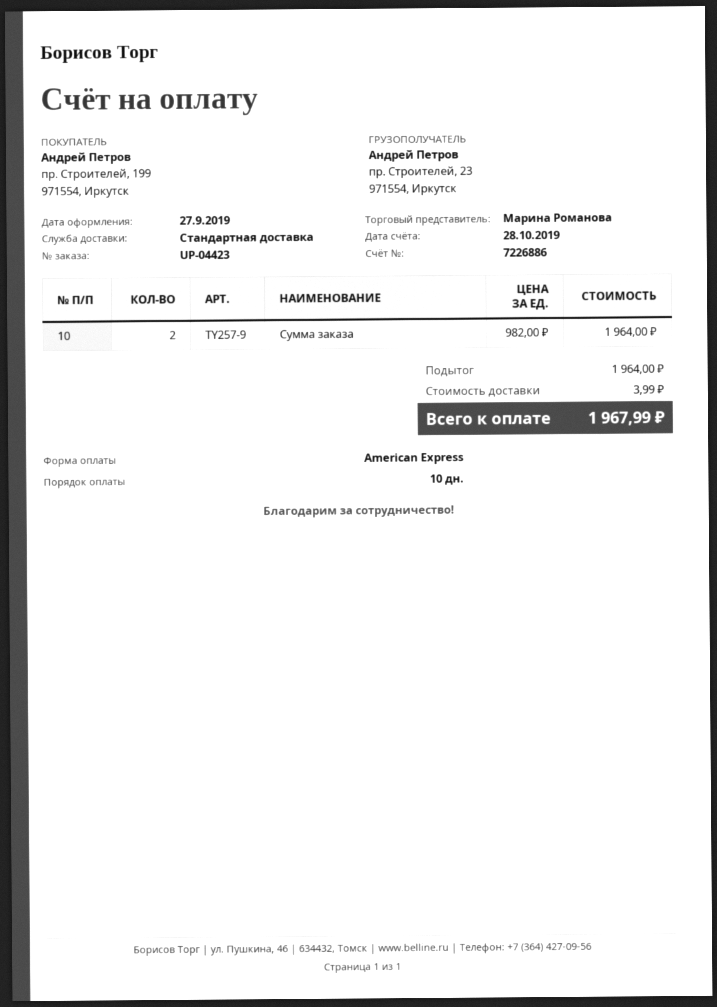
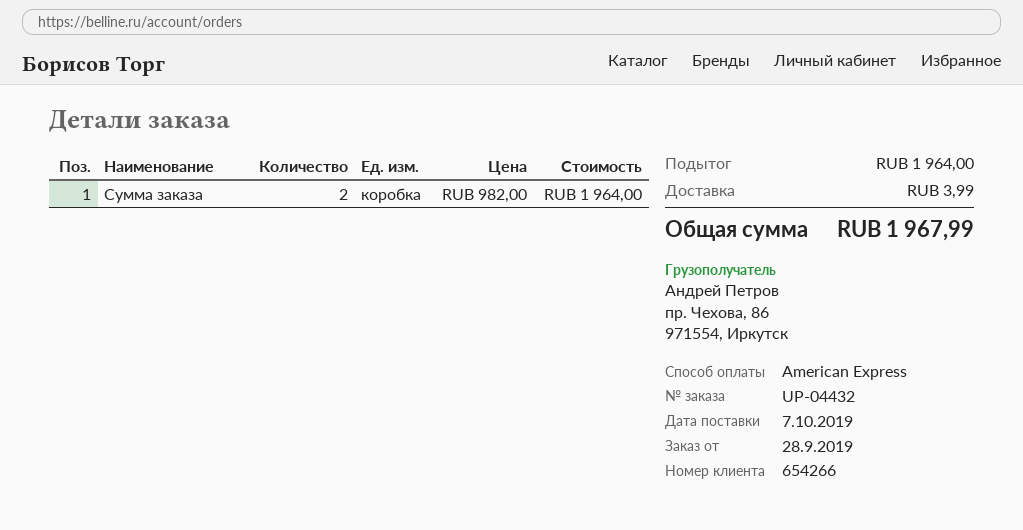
order number: UP-04423 -> UP-04432
order date: 2019-09-27 -> 2019-09-28
ship to: пр. Строителей, 23, 971554, Иркутск -> пр. Чехова, 86, 971554, Иркутск

